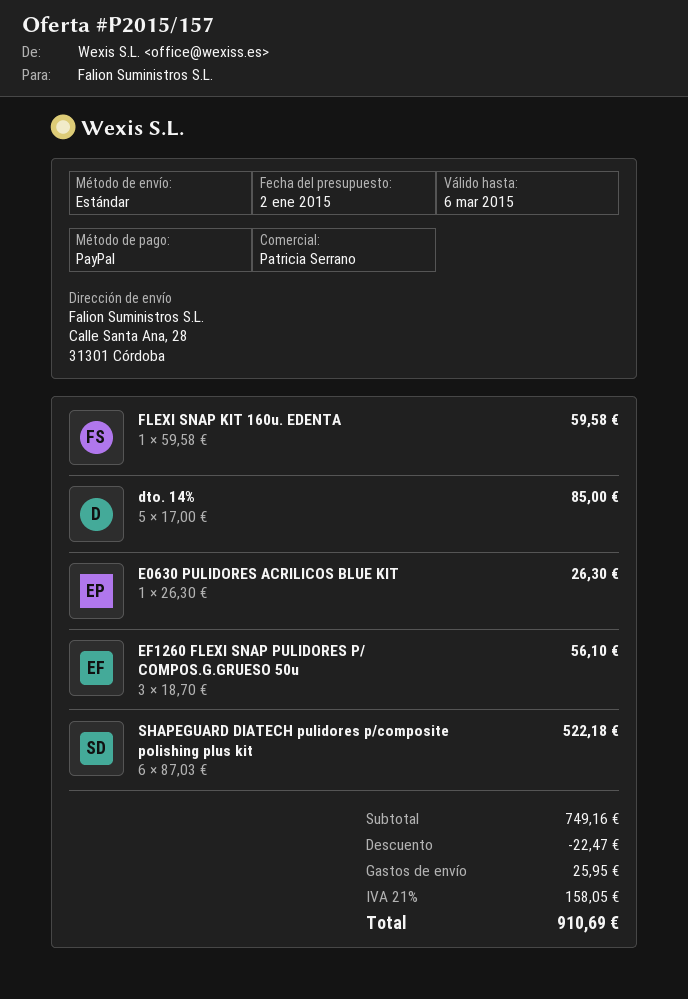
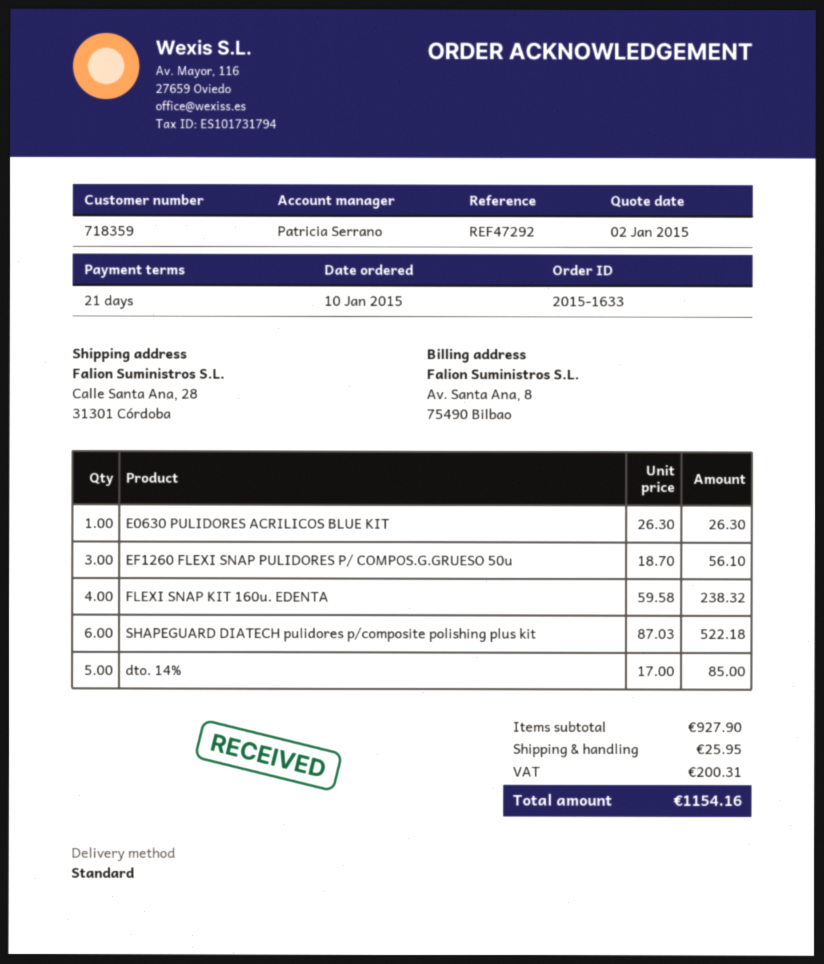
FLEXI SNAP KIT 160u. EDENTA: 1 x 59.58 = 59.58 -> 4 x 59.58 = 238.32
subtotal: 749.16 -> 927.90
discount: 22.47 -> none
tax: 158.05 -> 200.31
total: 910.69 -> 1154.16

